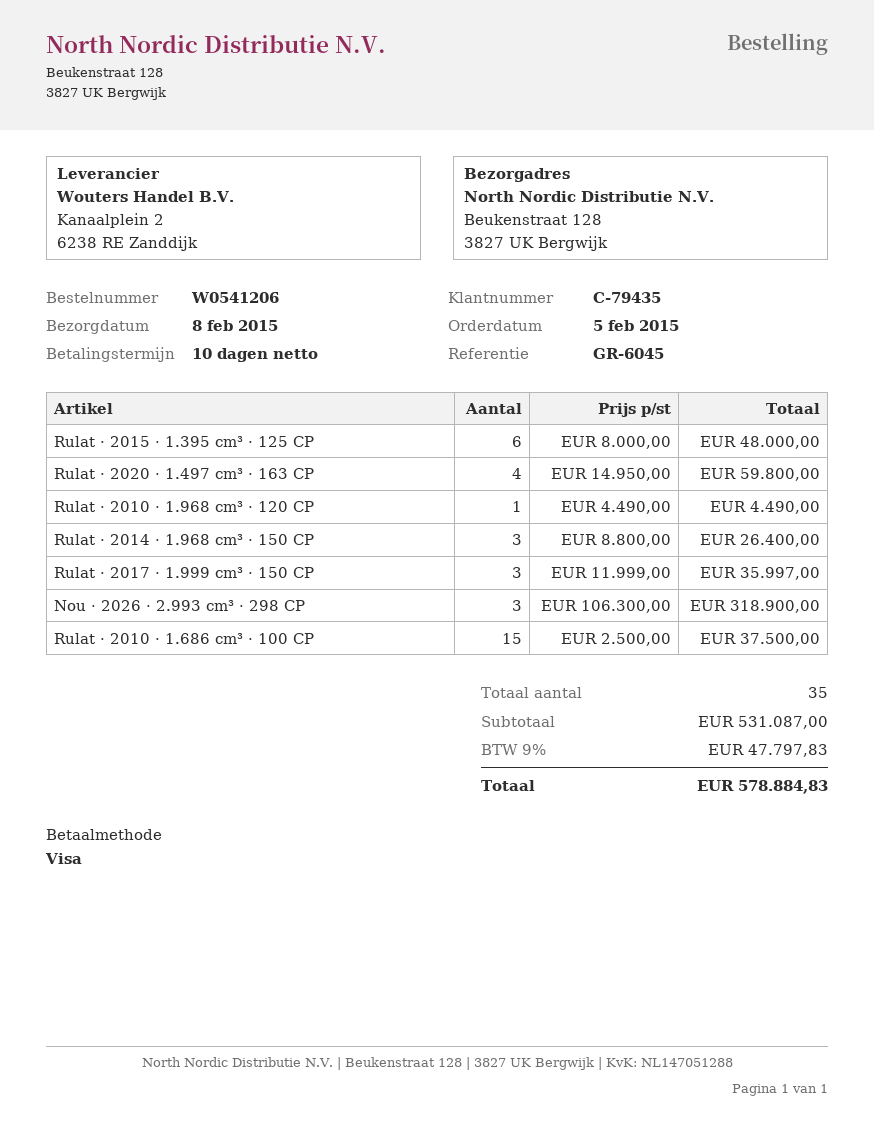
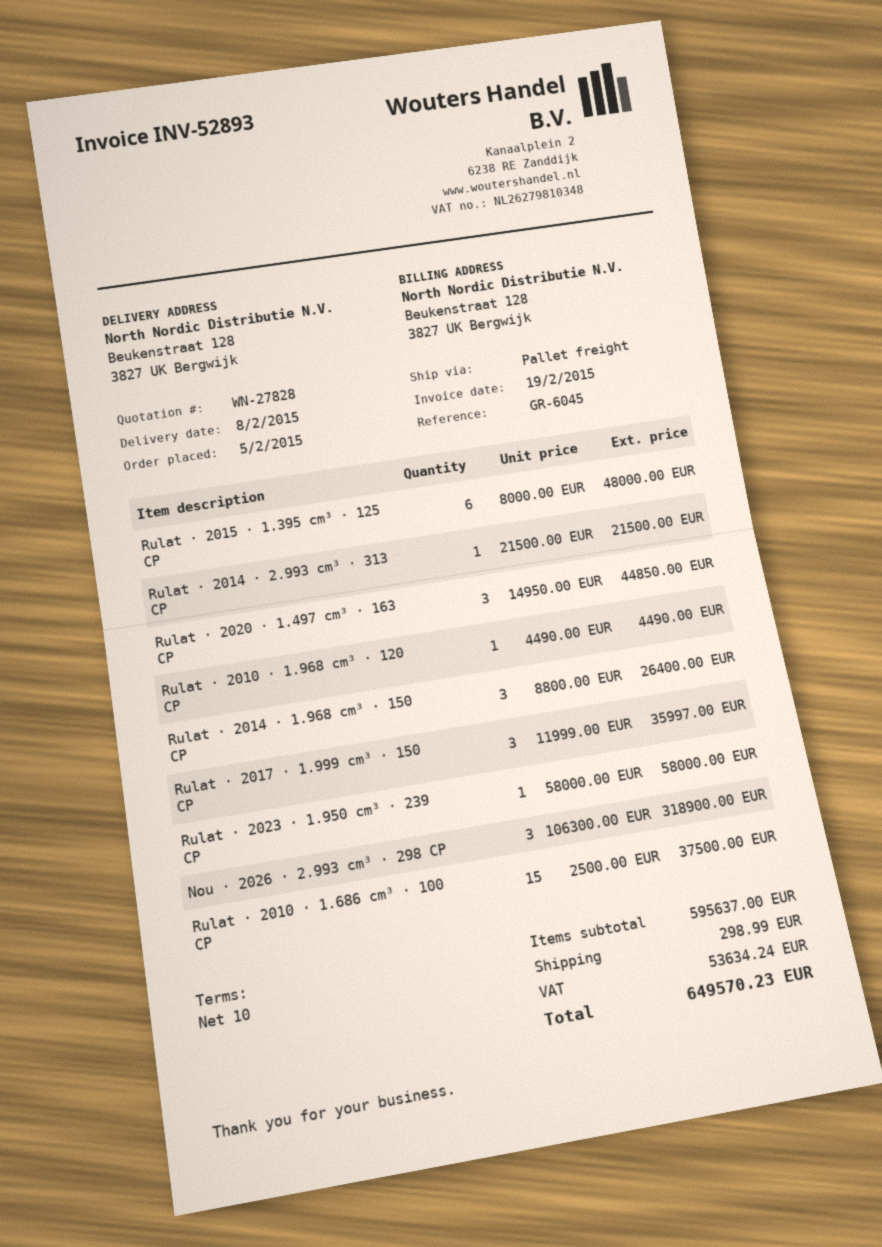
Rulat · 2020 · 1.497 cm³ · 163 CP: 4 x 14950.00 = 59800.00 -> 3 x 14950.00 = 44850.00
Rulat · 2014 · 2.993 cm³ · 313 CP: none -> 1 x 21500.00 = 21500.00
Rulat · 2023 · 1.950 cm³ · 239 CP: none -> 1 x 58000.00 = 58000.00
subtotal: 531087.00 -> 595637.00
shipping: none -> 298.99
tax: 47797.83 -> 53634.24
total: 578884.83 -> 649570.23

